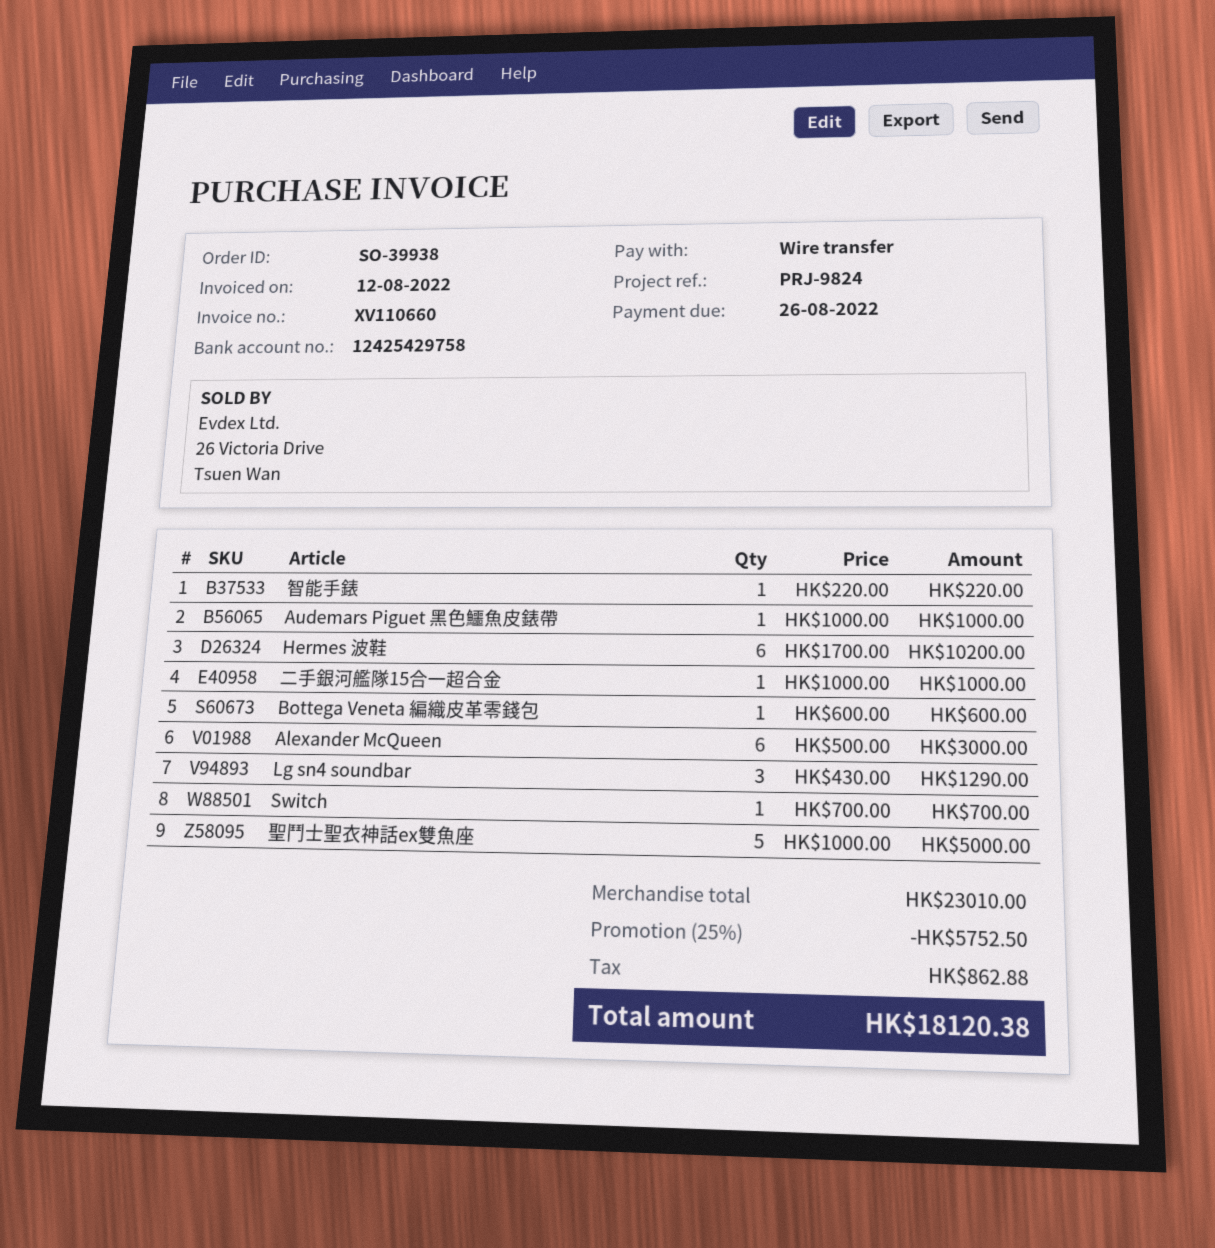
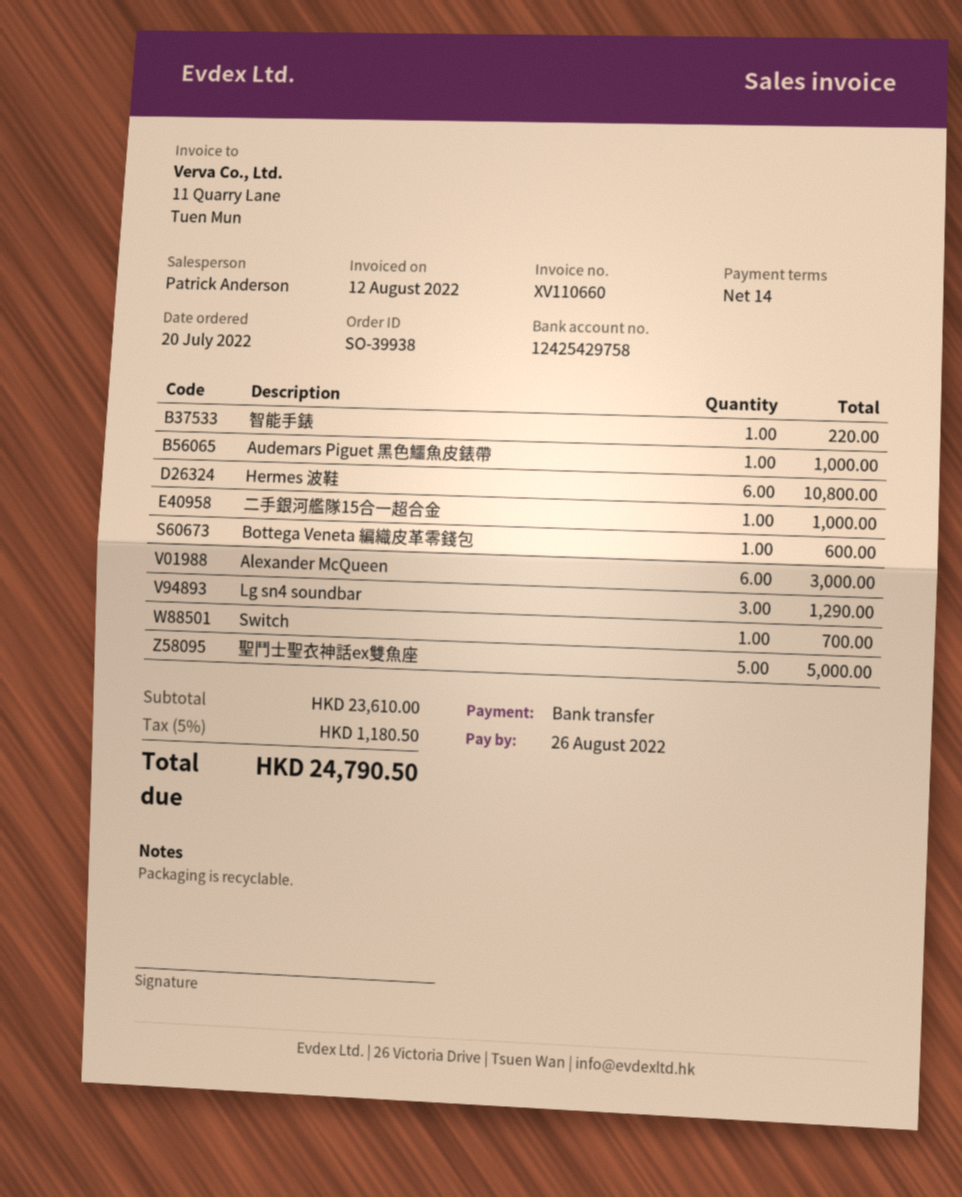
Hermes 波鞋: 6 for 10200.00 -> 6 for 10800.00
subtotal: 23010.00 -> 23610.00
discount: 25% = 5752.50 -> none
tax: 862.88 -> 1180.50
total: 18120.38 -> 24790.50

